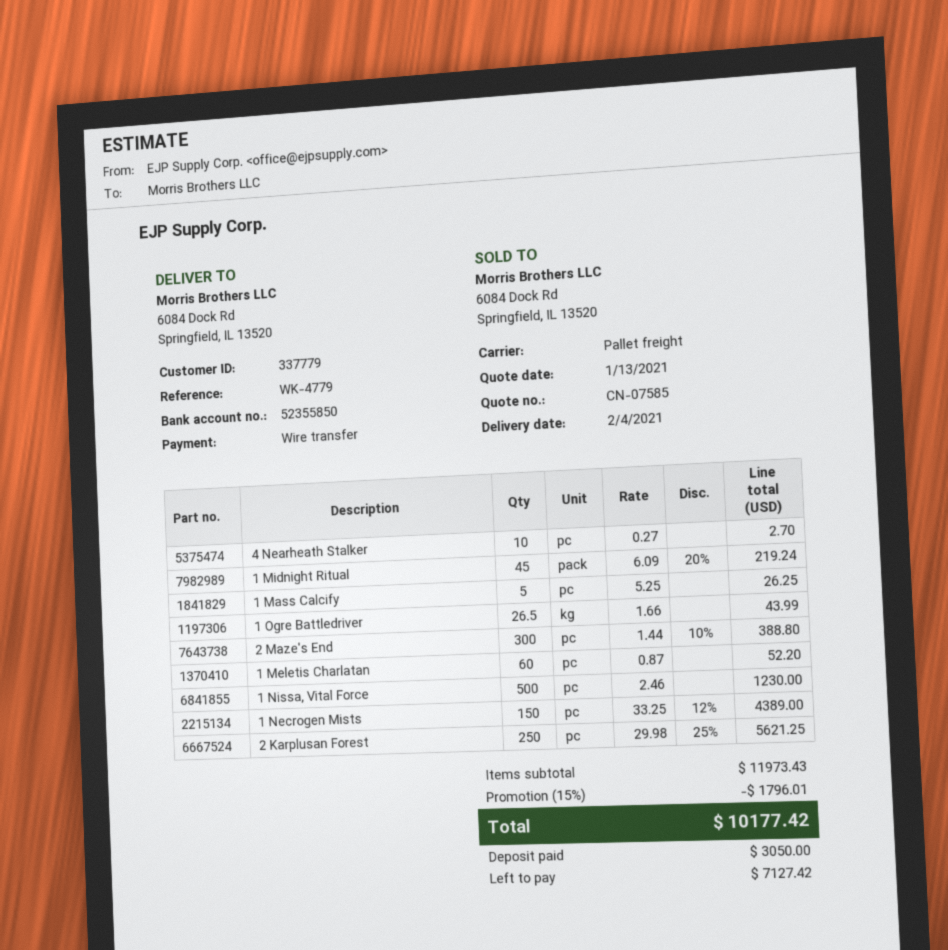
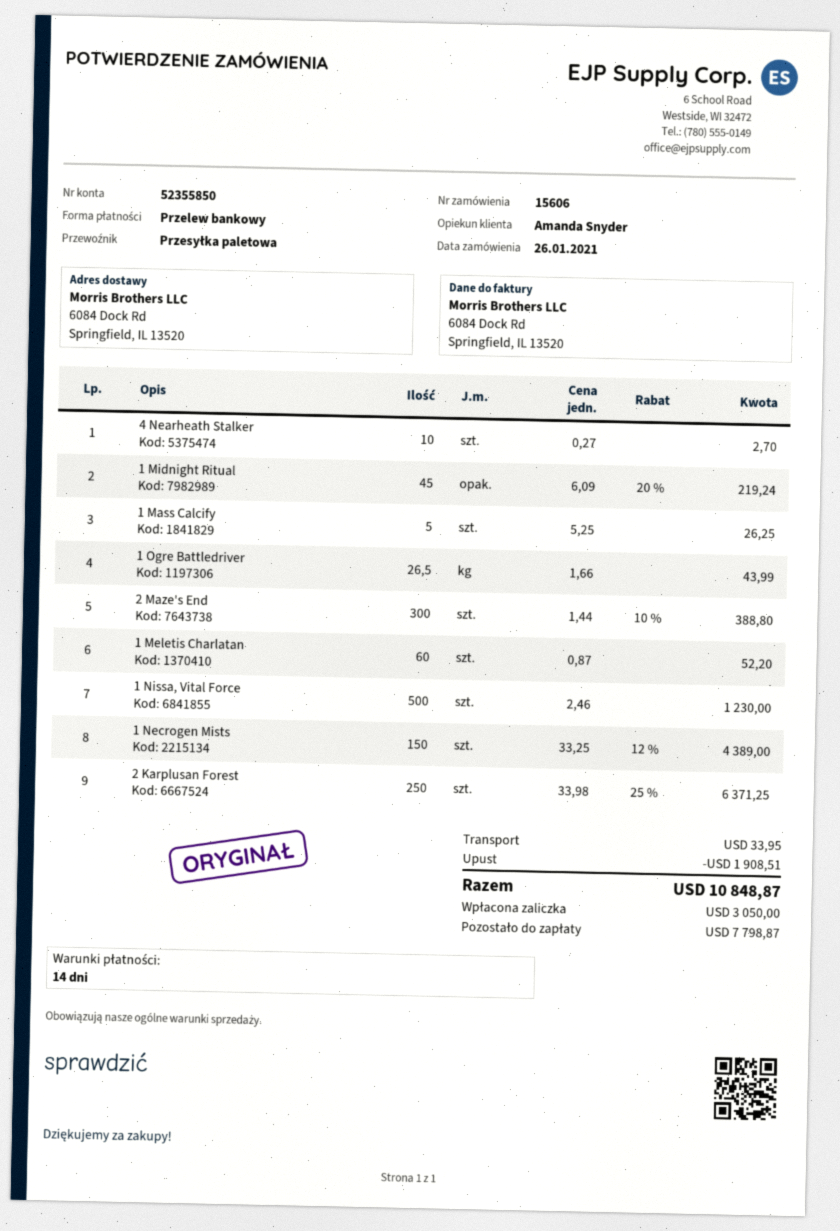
2 Karplusan Forest: 250 x 29.98 - 25% = 5621.25 -> 250 x 33.98 - 25% = 6371.25
discount: 1796.01 -> 1908.51
shipping: none -> 33.95
total: 10177.42 -> 10848.87
balance: 7127.42 -> 7798.87

